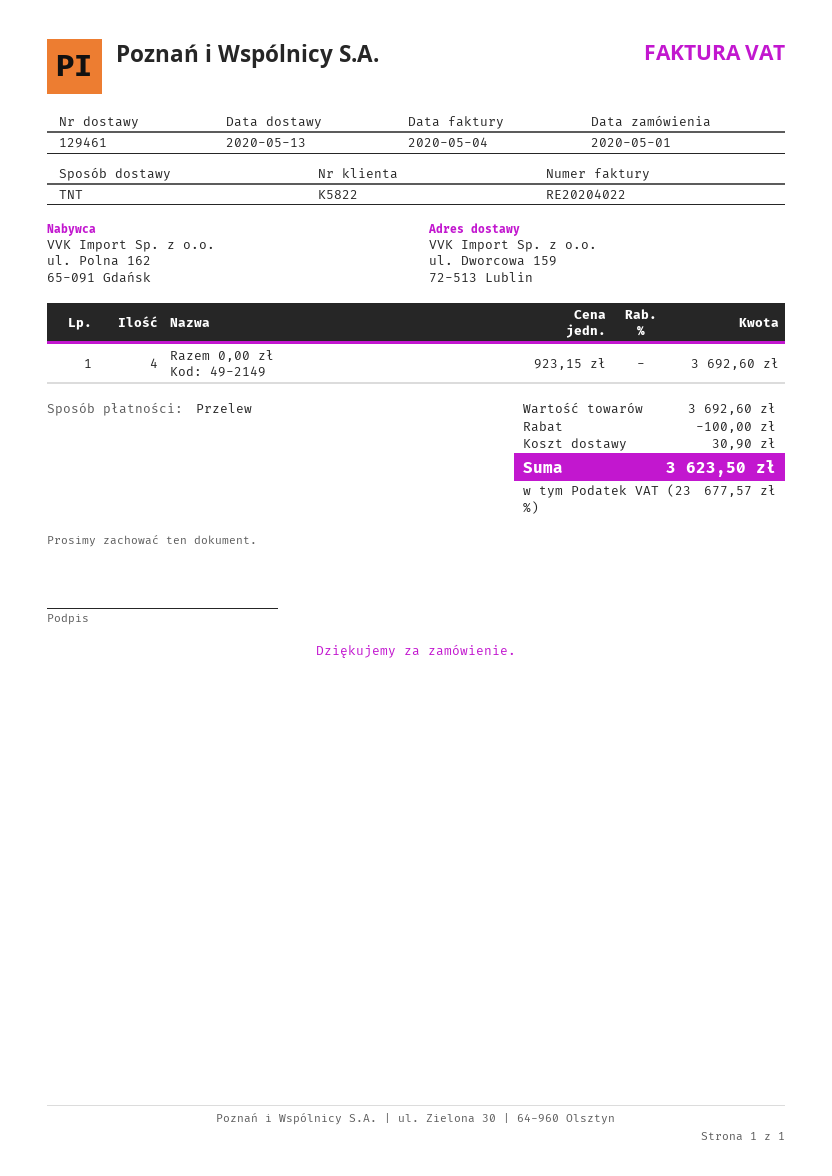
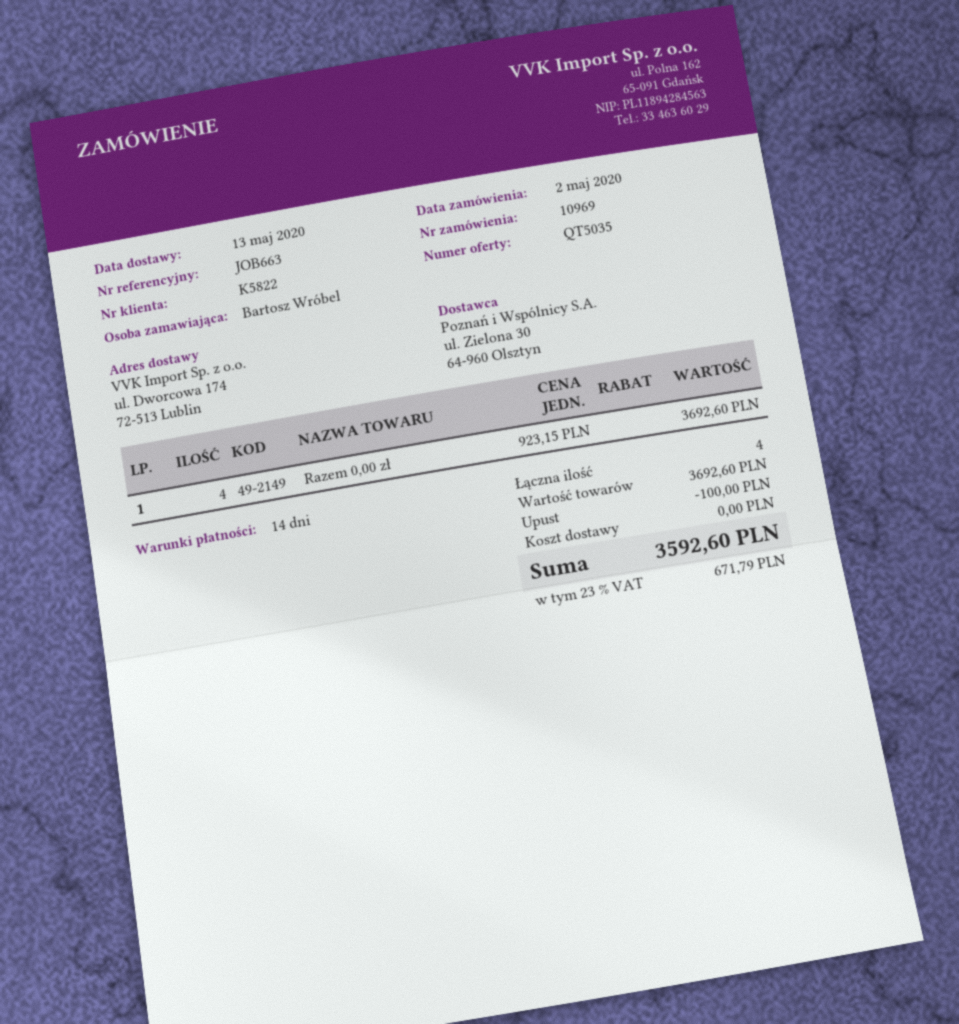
order date: 2020-05-01 -> 2020-05-02
ship to: ul. Dworcowa 159, 72-513 Lublin -> ul. Dworcowa 174, 72-513 Lublin
shipping: 30.90 -> 0.00
tax: 23% = 677.57 -> 23% = 671.79
total: 3623.50 -> 3592.60

